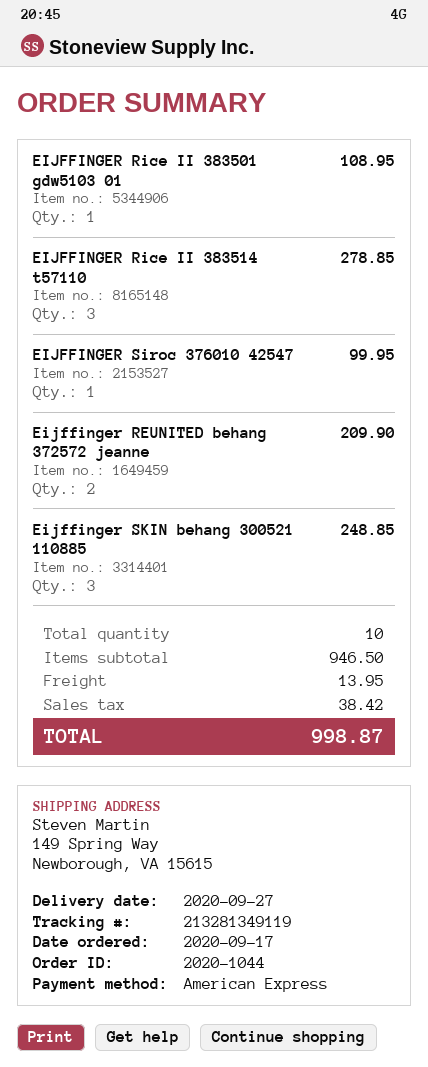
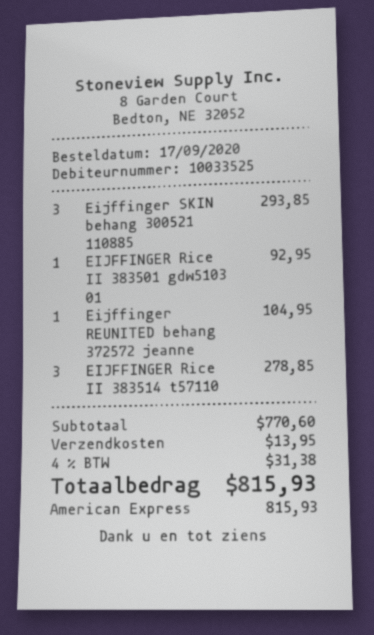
EIJFFINGER Rice II 383501 gdw5103 01: 1 for 108.95 -> 1 for 92.95
EIJFFINGER Siroc 376010 42547: 1 for 99.95 -> none
Eijffinger REUNITED behang 372572 jeanne: 2 for 209.90 -> 1 for 104.95
Eijffinger SKIN behang 300521 110885: 3 for 248.85 -> 3 for 293.85
subtotal: 946.50 -> 770.60
tax: 38.42 -> 31.38
total: 998.87 -> 815.93

